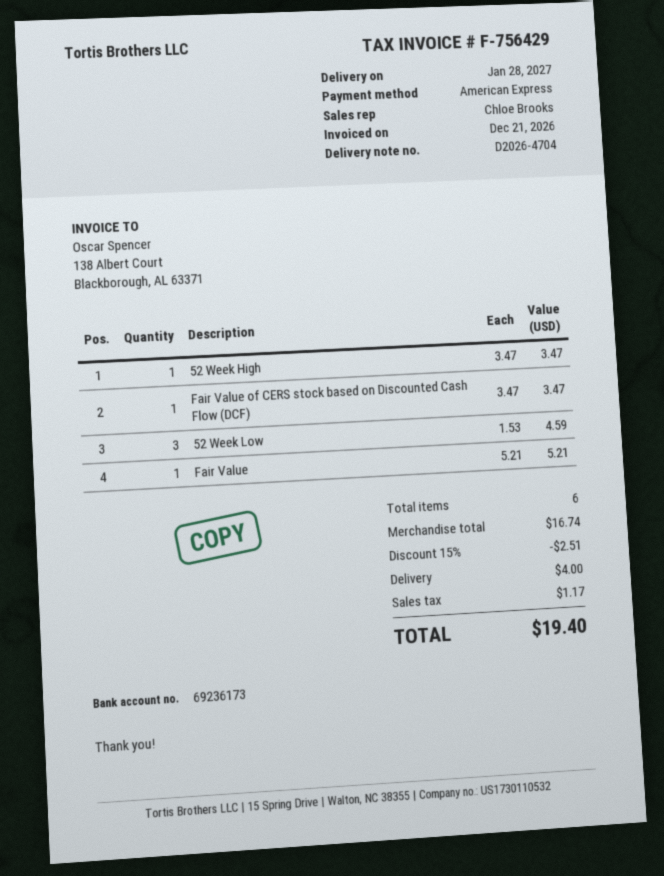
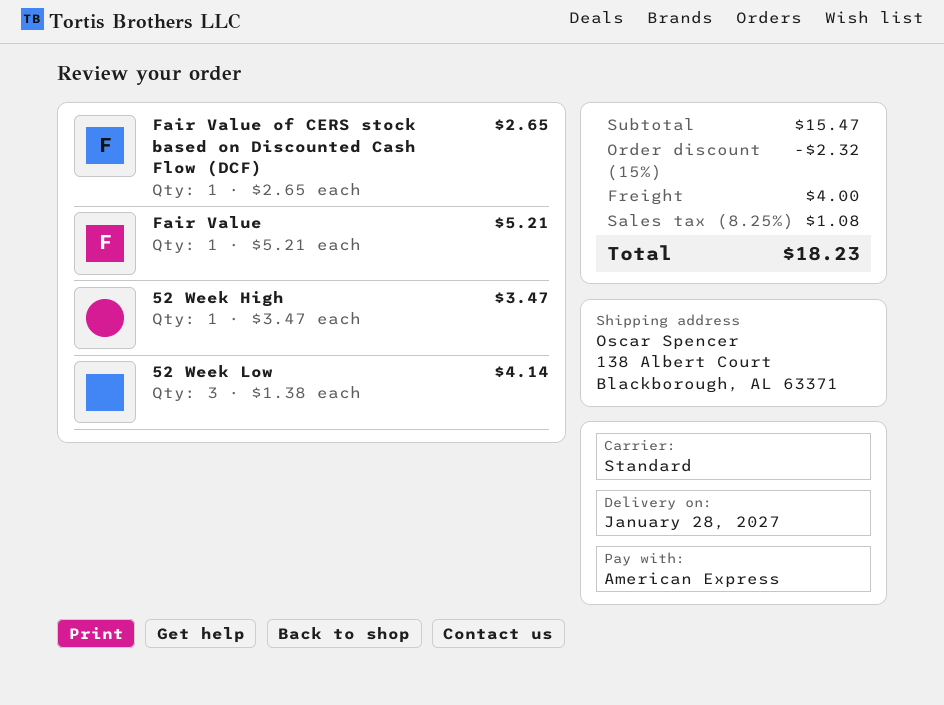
Fair Value of CERS stock based on Discounted Cash Flow (DCF): 1 x 3.47 = 3.47 -> 1 x 2.65 = 2.65
52 Week Low: 3 x 1.53 = 4.59 -> 3 x 1.38 = 4.14
subtotal: 16.74 -> 15.47
discount: 15% = 2.51 -> 15% = 2.32
tax: 1.17 -> 1.08
total: 19.40 -> 18.23

